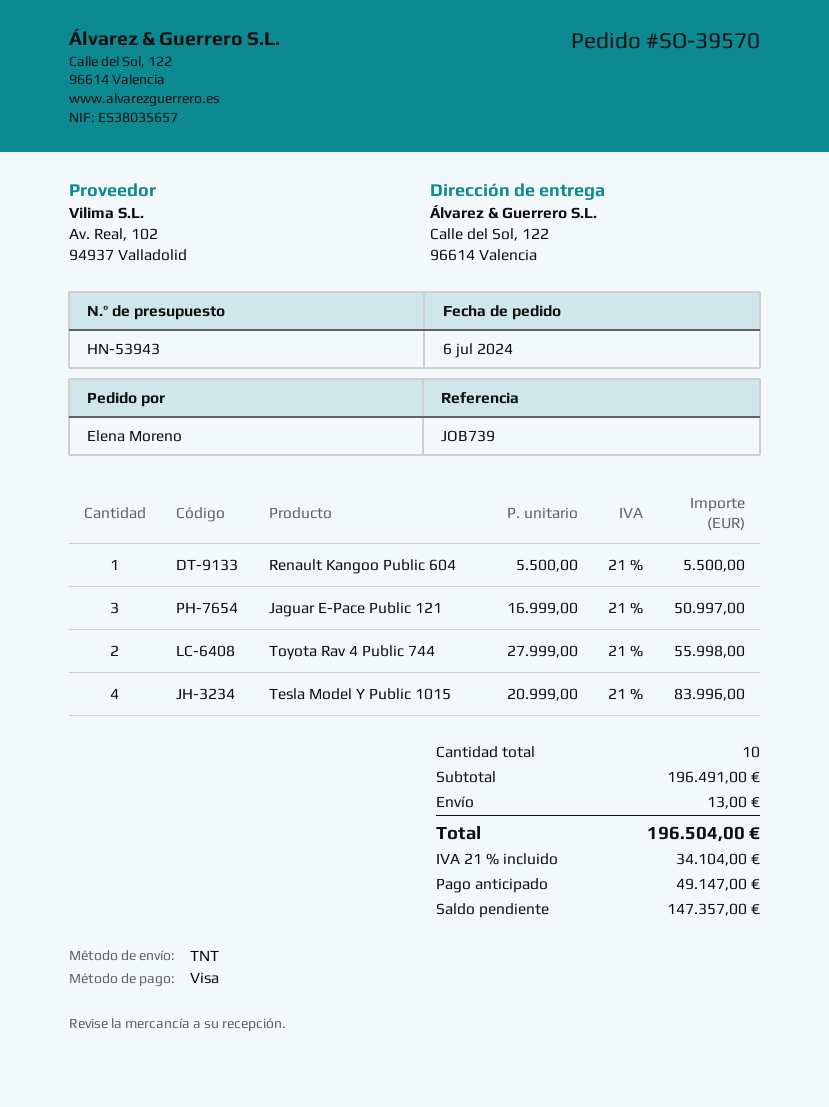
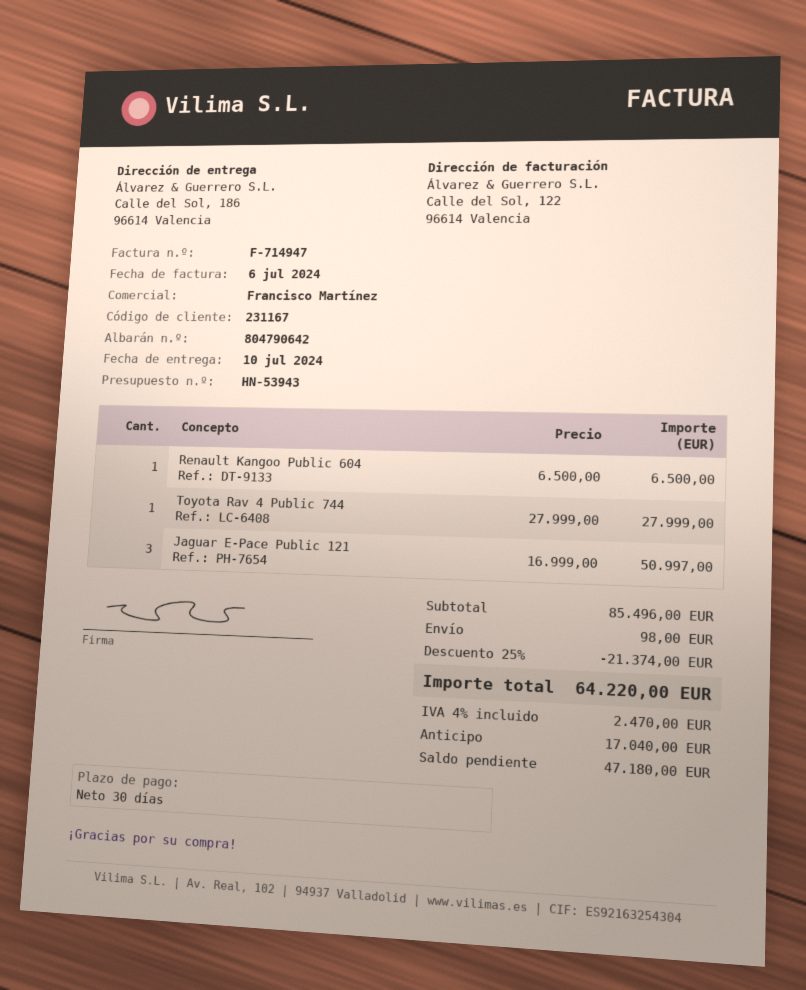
ship to: Calle del Sol, 122, 96614 Valencia -> Calle del Sol, 186, 96614 Valencia
Renault Kangoo Public 604: 1 x 5500.00 = 5500.00 -> 1 x 6500.00 = 6500.00
Toyota Rav 4 Public 744: 2 x 27999.00 = 55998.00 -> 1 x 27999.00 = 27999.00
Tesla Model Y Public 1015: 4 x 20999.00 = 83996.00 -> none
subtotal: 196491.00 -> 85496.00
discount: none -> 25% = 21374.00
shipping: 13.00 -> 98.00
tax: 21% = 34104.00 -> 4% = 2470.00
total: 196504.00 -> 64220.00
deposit: 49147.00 -> 17040.00
balance: 147357.00 -> 47180.00

